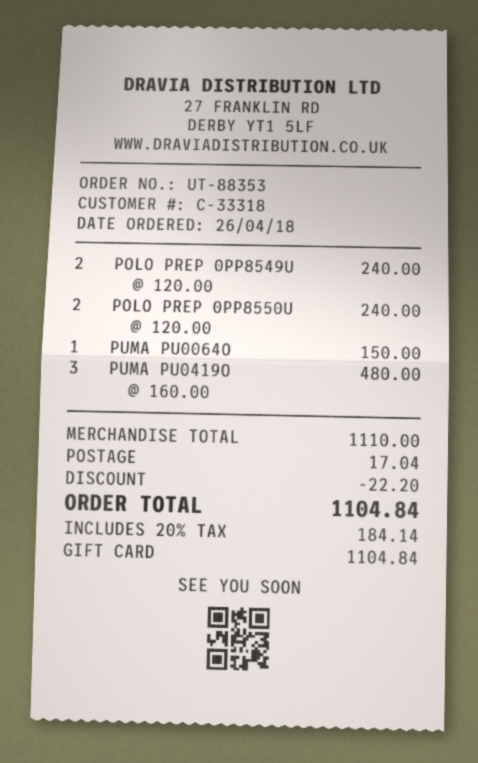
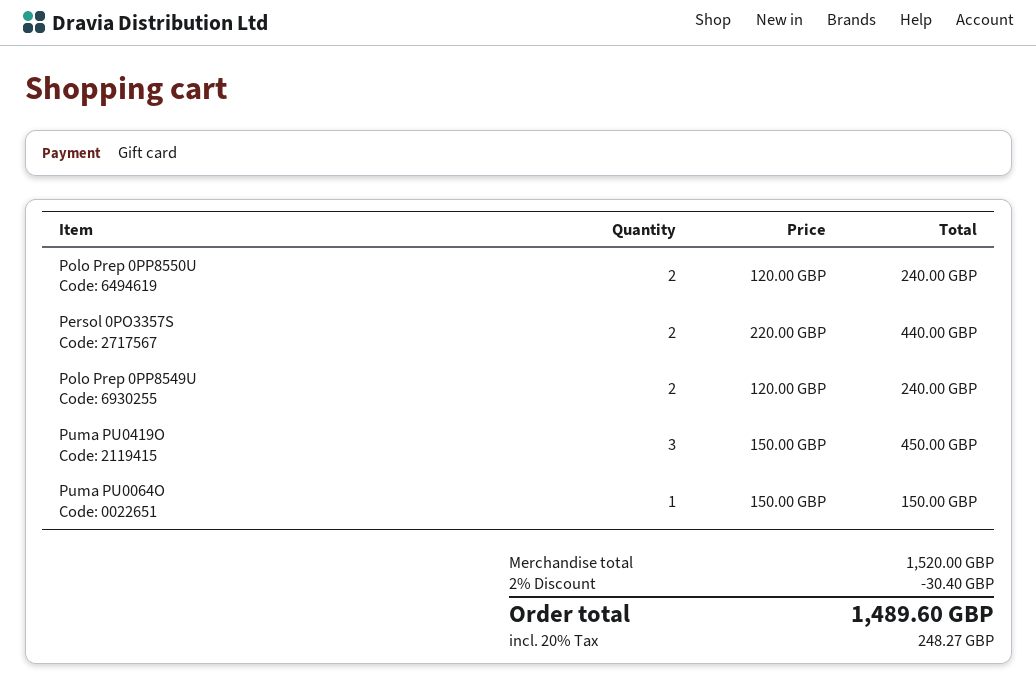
PUMA PU0419O: 3 x 160.00 = 480.00 -> 3 x 150.00 = 450.00
Persol 0PO3357S: none -> 2 x 220.00 = 440.00
subtotal: 1110.00 -> 1520.00
discount: 22.20 -> 30.40
shipping: 17.04 -> none
tax: 20% = 184.14 -> 20% = 248.27
total: 1104.84 -> 1489.60

